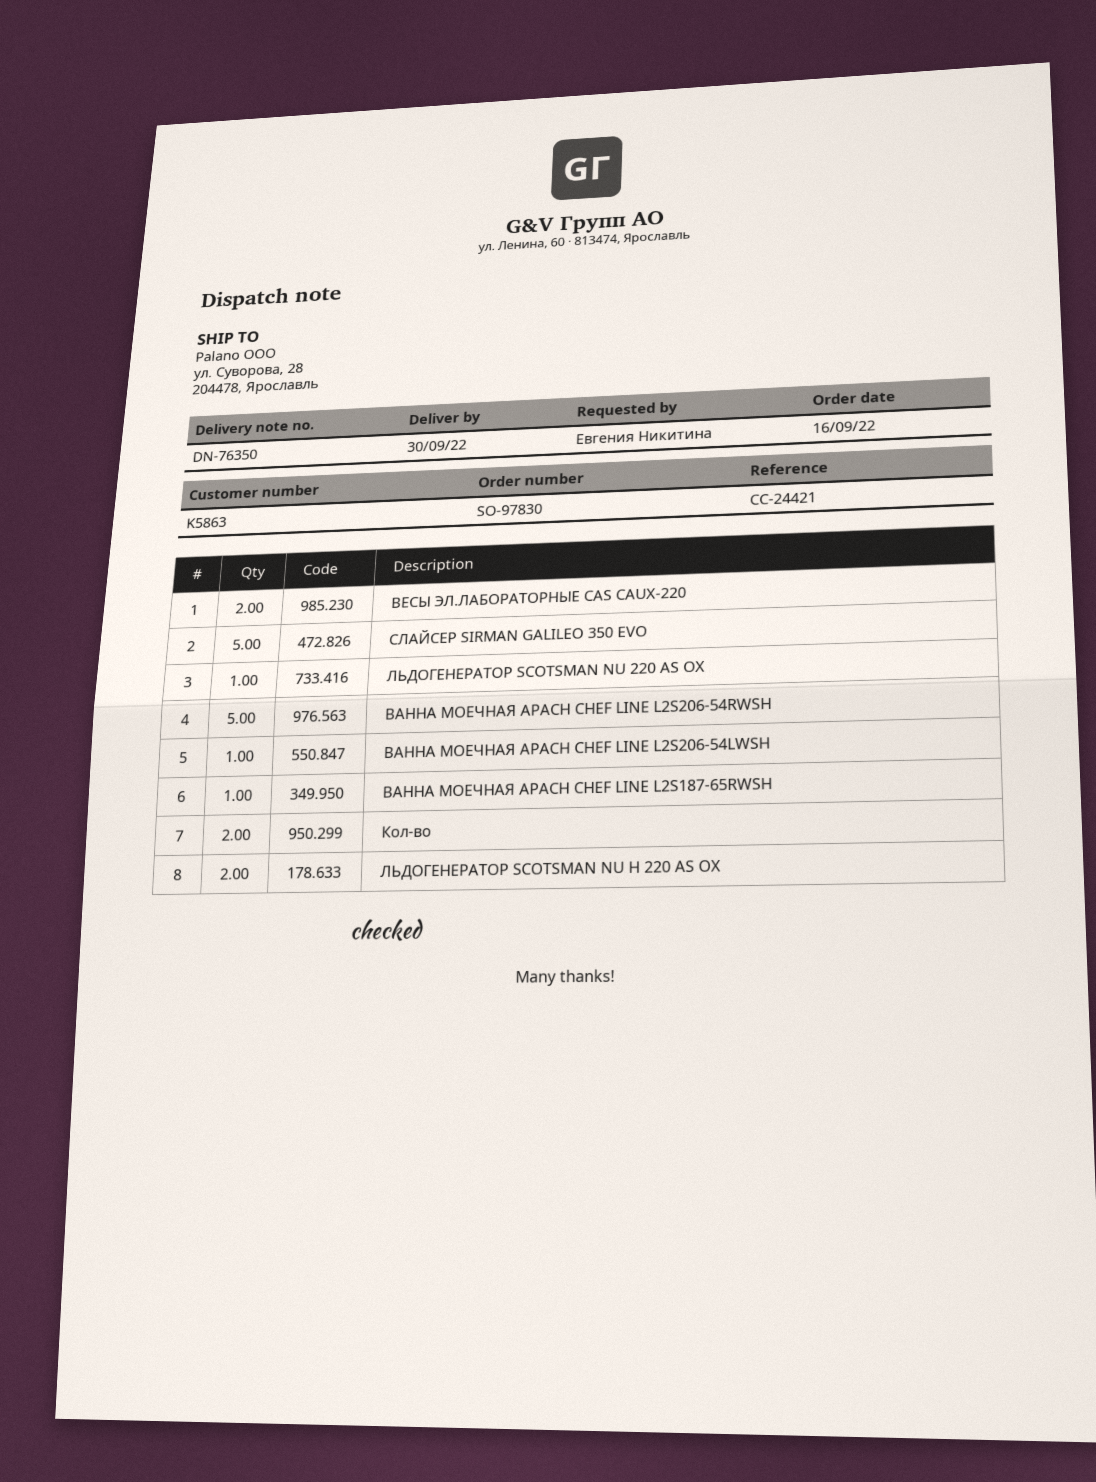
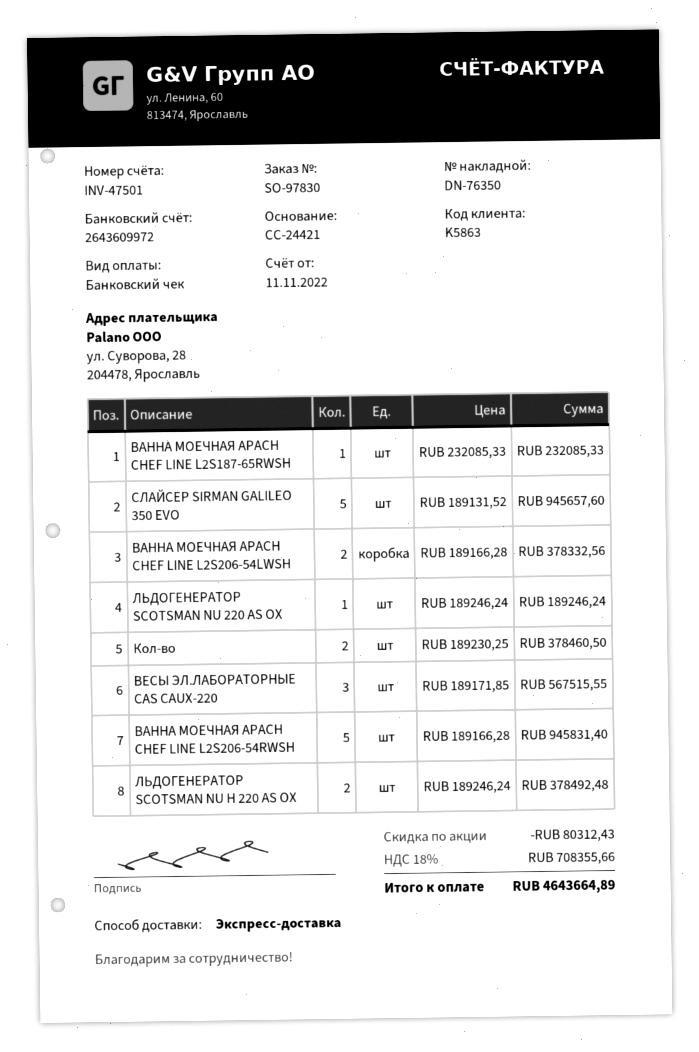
ВЕСЫ ЭЛ.ЛАБОРАТОРНЫЕ CAS CAUX-220: 2 -> 3
ВАННА МОЕЧНАЯ APACH CHEF LINE L2S206-54LWSH: 1 -> 2

